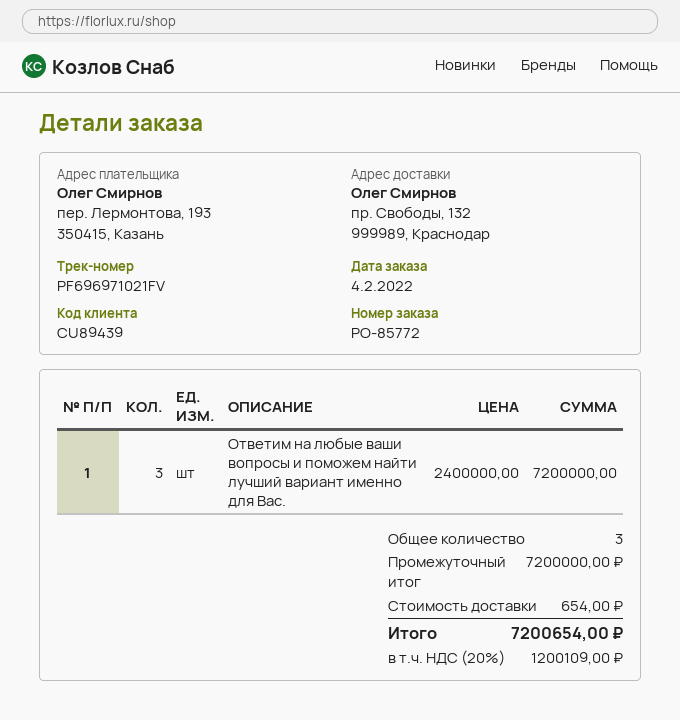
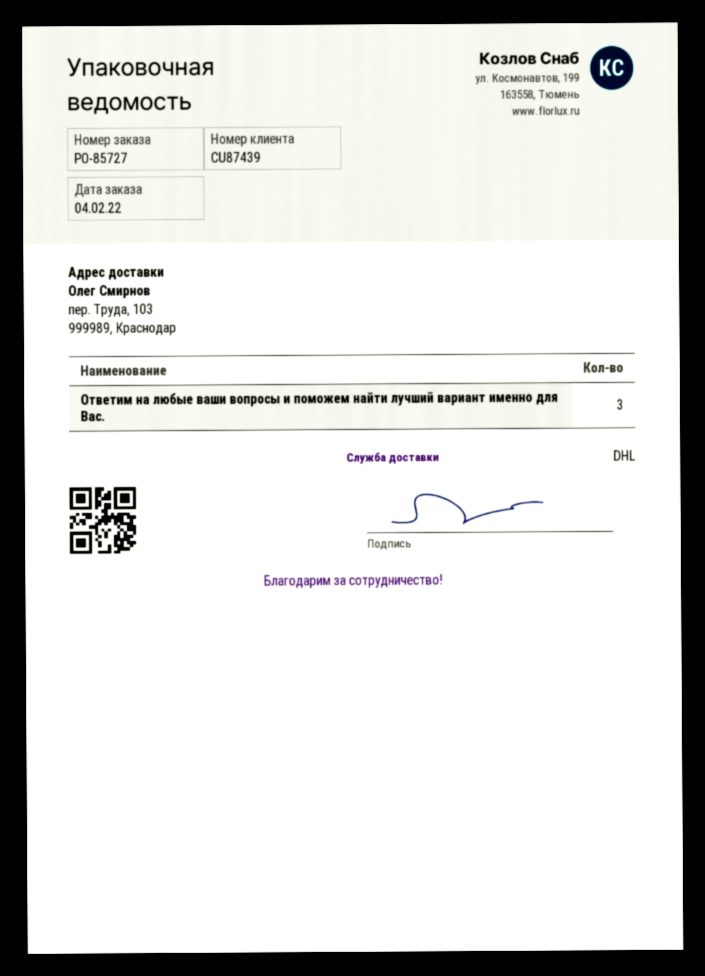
order number: PO-85772 -> PO-85727
customer number: CU89439 -> CU87439
ship to: пр. Свободы, 132, 999989, Краснодар -> пер. Труда, 103, 999989, Краснодар

